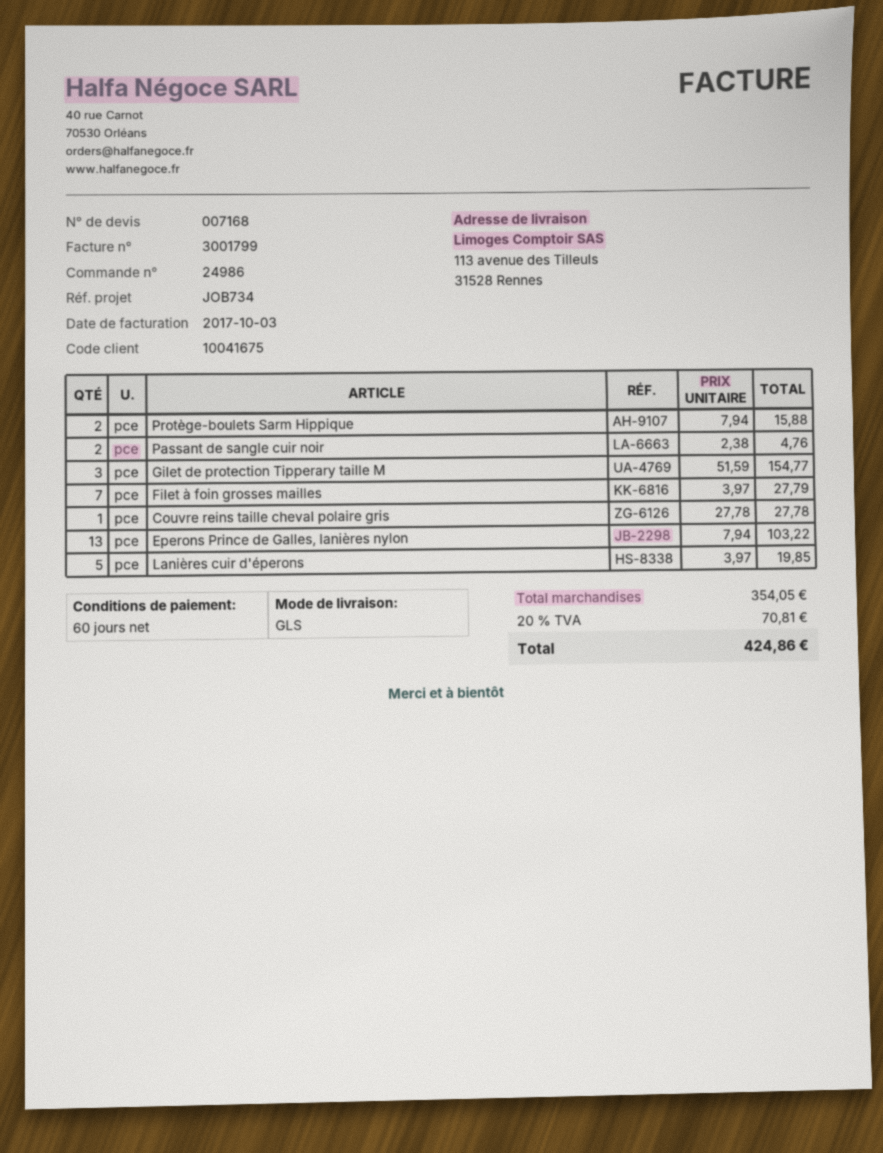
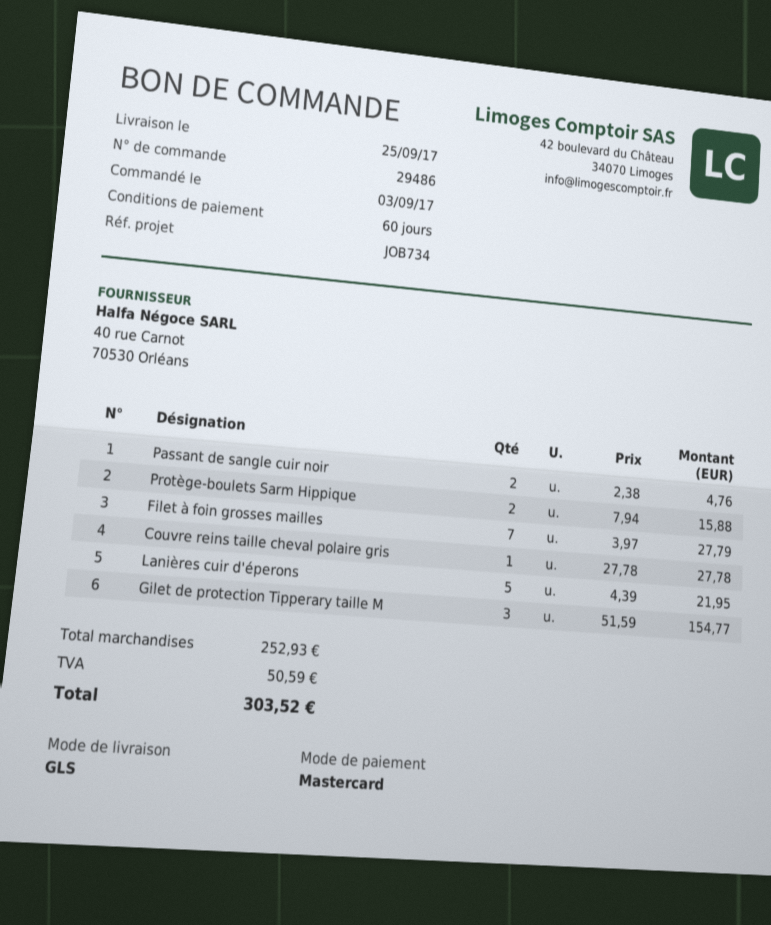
order number: 24986 -> 29486
Eperons Prince de Galles, lanières nylon: 13 x 7.94 = 103.22 -> none
Lanières cuir d'éperons: 5 x 3.97 = 19.85 -> 5 x 4.39 = 21.95
subtotal: 354.05 -> 252.93
tax: 70.81 -> 50.59
total: 424.86 -> 303.52

